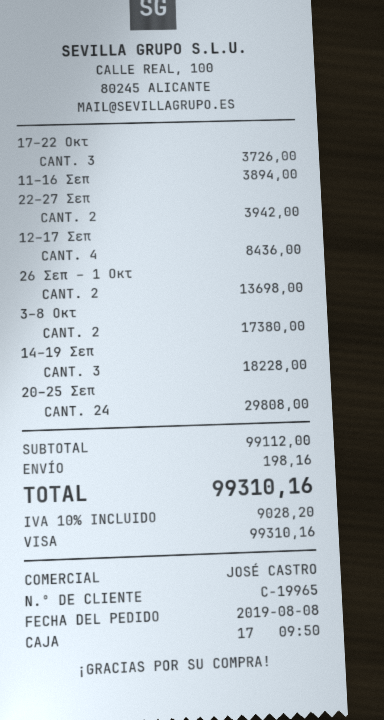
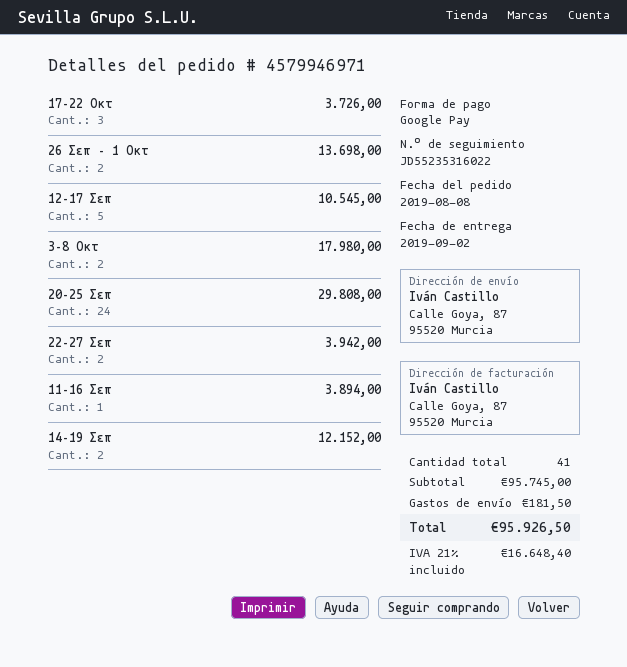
payment method: Visa -> Google Pay
12–17 Σεπ: 4 for 8436.00 -> 5 for 10545.00
3–8 Οκτ: 2 for 17380.00 -> 2 for 17980.00
14–19 Σεπ: 3 for 18228.00 -> 2 for 12152.00
subtotal: 99112.00 -> 95745.00
shipping: 198.16 -> 181.50
tax: 10% = 9028.20 -> 21% = 16648.40
total: 99310.16 -> 95926.50

